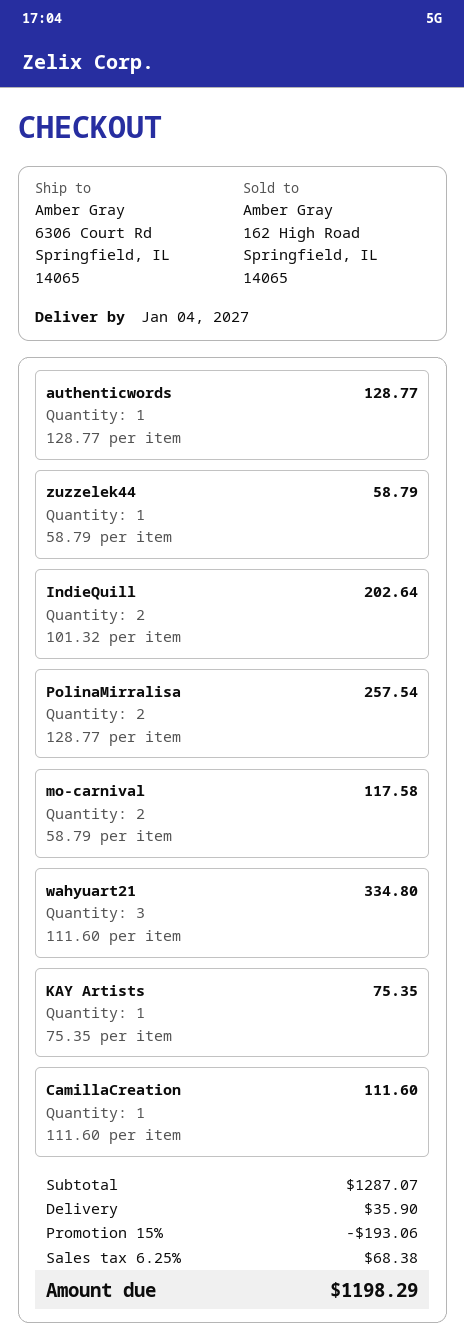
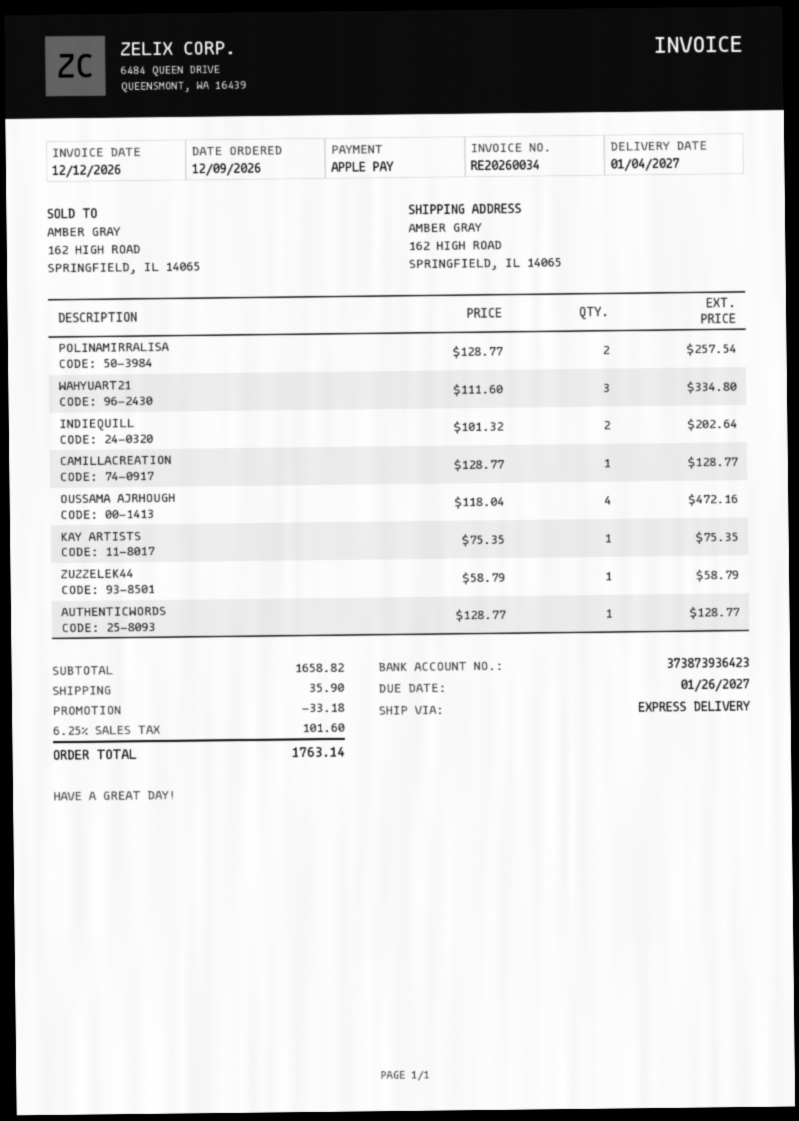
ship to: 6306 Court Rd, Springfield, IL 14065 -> 162 HIGH ROAD, SPRINGFIELD, IL 14065
mo-carnival: 2 x 58.79 = 117.58 -> none
CamillaCreation: 1 x 111.60 = 111.60 -> 1 x 128.77 = 128.77
OUSSAMA AJRHOUGH: none -> 4 x 118.04 = 472.16
subtotal: 1287.07 -> 1658.82
discount: 193.06 -> 33.18
tax: 6.25% = 68.38 -> 6.25% = 101.60
total: 1198.29 -> 1763.14

